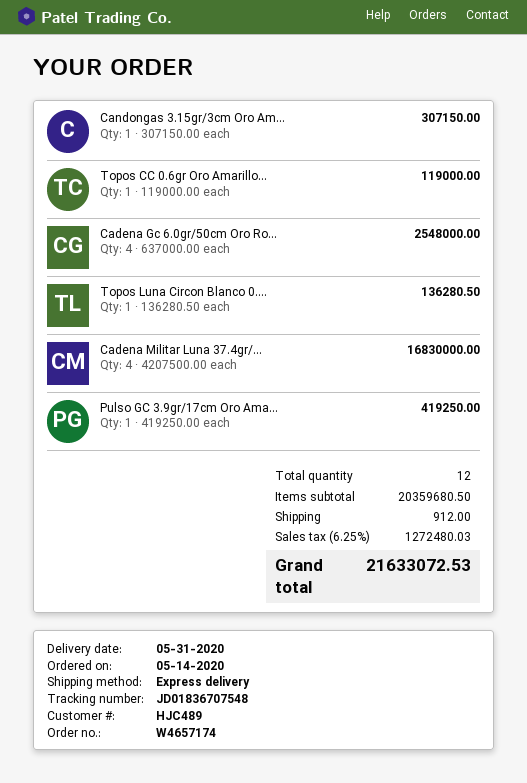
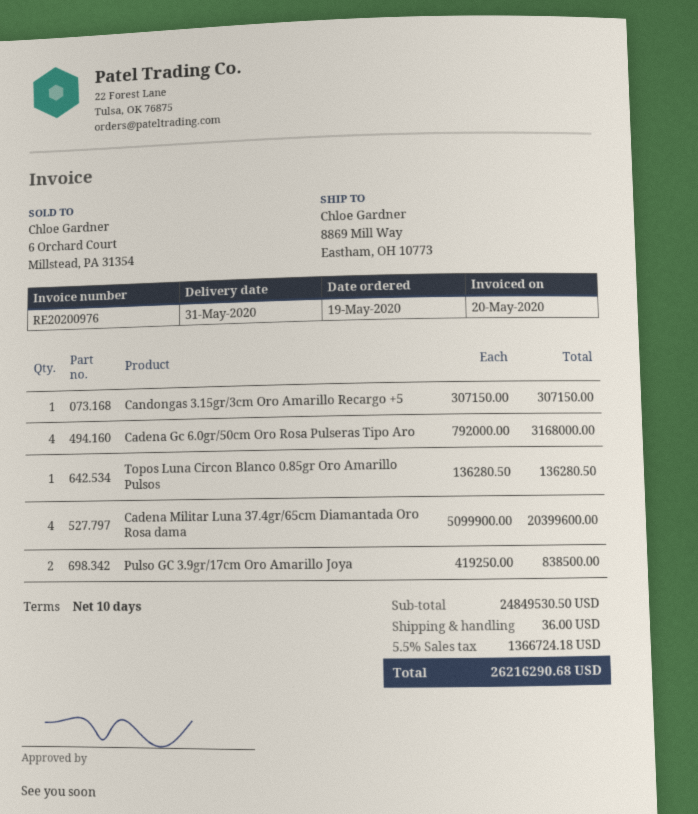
order date: 2020-05-14 -> 2020-05-19
Topos CC 0.6gr Oro Amarillo...: 1 x 119000.00 = 119000.00 -> none
Cadena Gc 6.0gr/50cm Oro Ro...: 4 x 637000.00 = 2548000.00 -> 4 x 792000.00 = 3168000.00
Cadena Militar Luna 37.4gr/...: 4 x 4207500.00 = 16830000.00 -> 4 x 5099900.00 = 20399600.00
Pulso GC 3.9gr/17cm Oro Ama...: 1 x 419250.00 = 419250.00 -> 2 x 419250.00 = 838500.00
subtotal: 20359680.50 -> 24849530.50
shipping: 912.00 -> 36.00
tax: 6.25% = 1272480.03 -> 5.5% = 1366724.18
total: 21633072.53 -> 26216290.68

